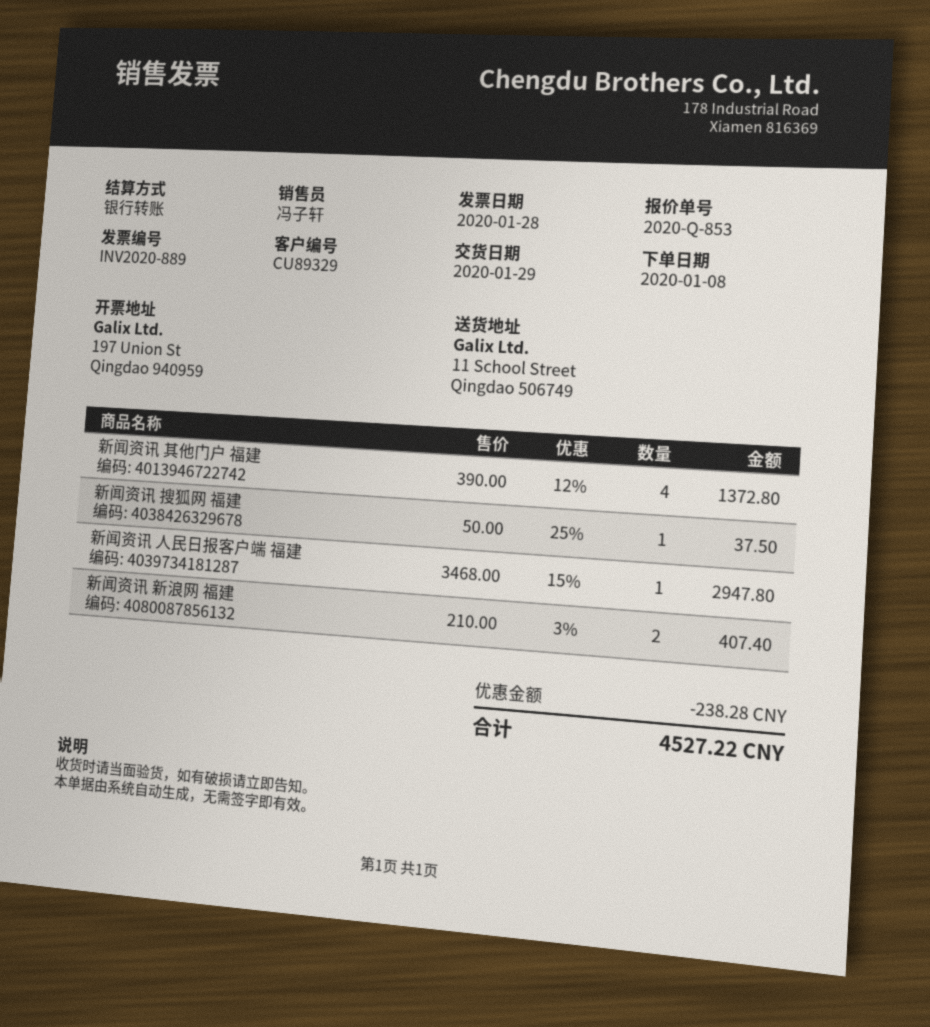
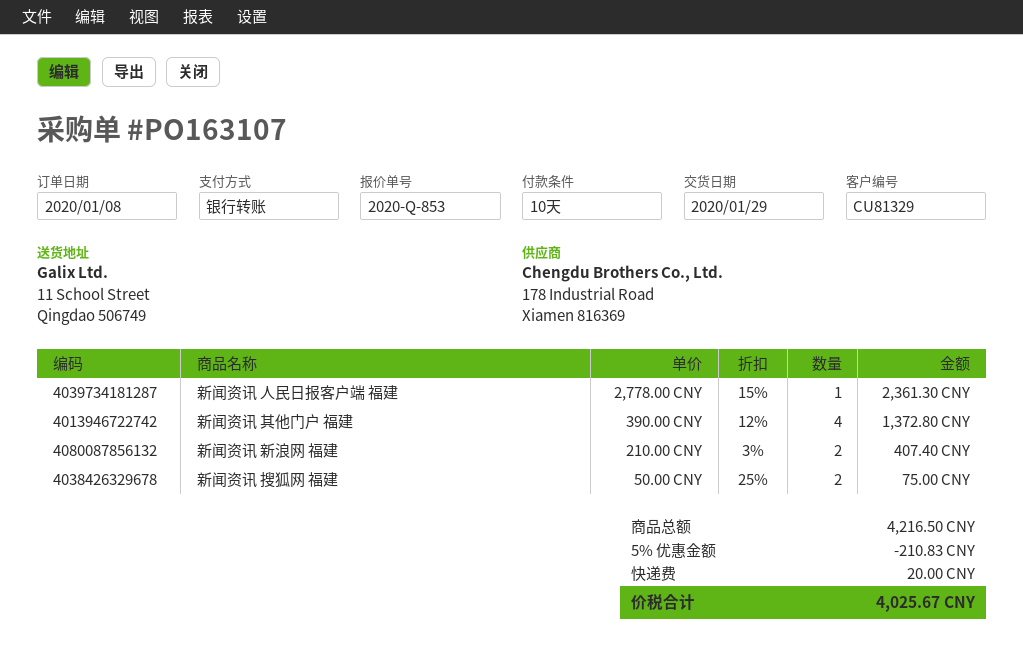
customer number: CU89329 -> CU81329
新闻资讯 搜狐网 福建: 1 x 50.00 - 25% = 37.50 -> 2 x 50.00 - 25% = 75.00
新闻资讯 人民日报客户端 福建: 1 x 3468.00 - 15% = 2947.80 -> 1 x 2778.00 - 15% = 2361.30
discount: 238.28 -> 210.83
shipping: none -> 20.00
total: 4527.22 -> 4025.67

